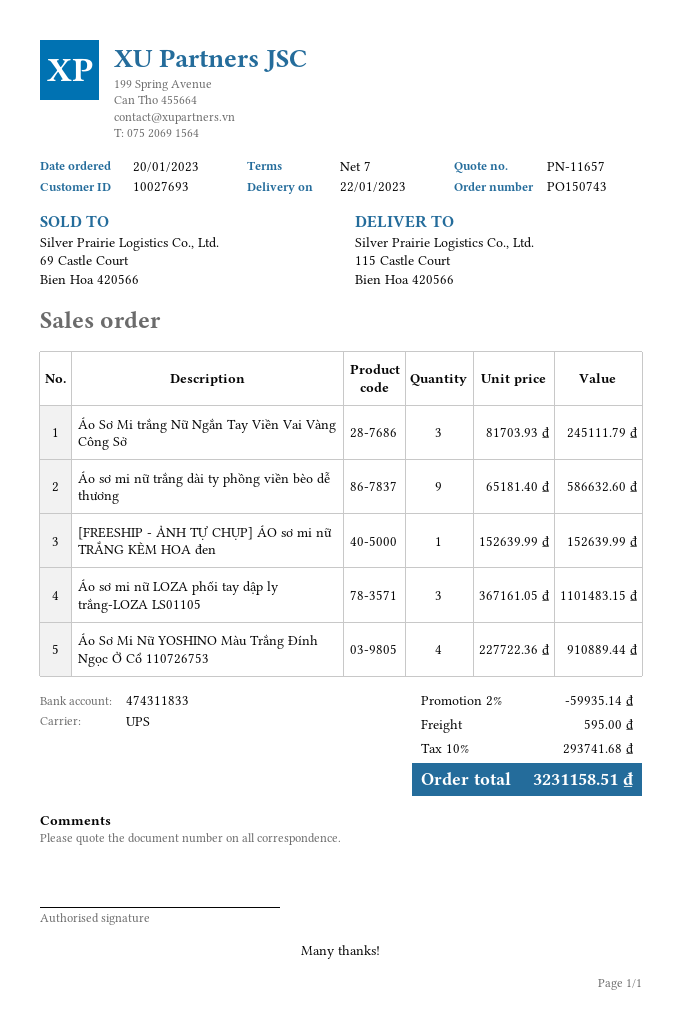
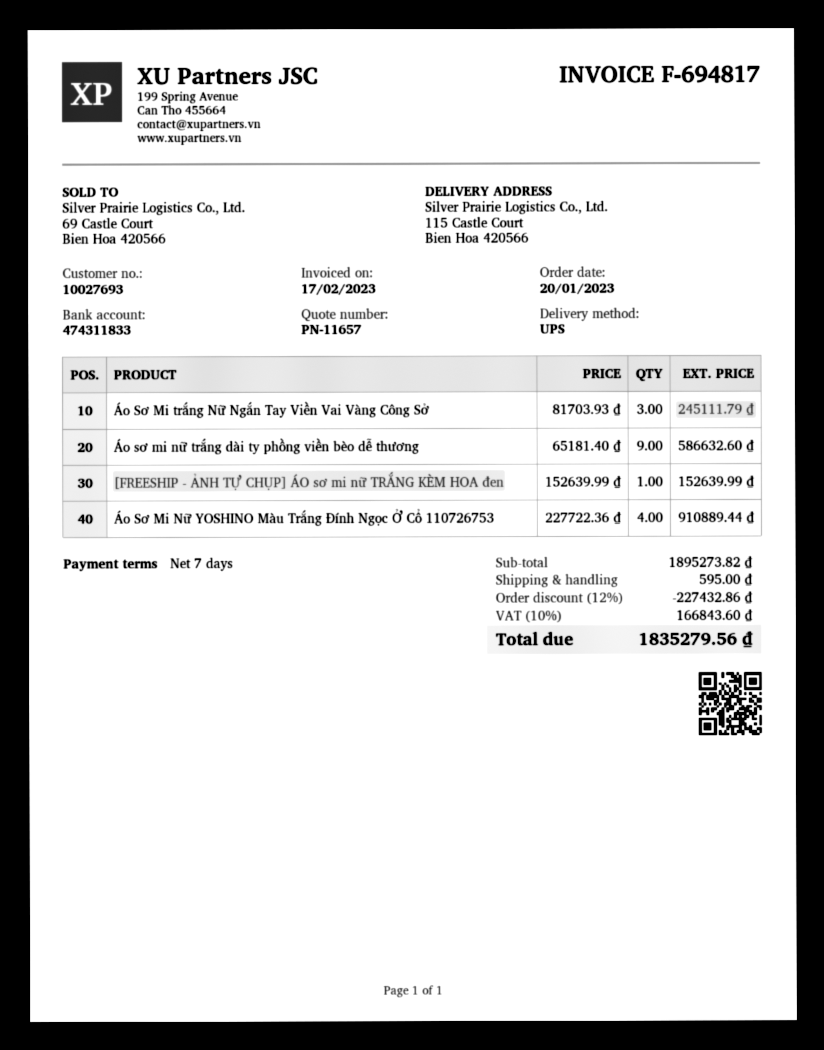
Áo sơ mi nữ LOZA phối tay dập ly trắng-LOZA LS01105: 3 x 367161.05 = 1101483.15 -> none
discount: 2% = 59935.14 -> 12% = 227432.86
tax: 10% = 293741.68 -> 10% = 166843.60
total: 3231158.51 -> 1835279.56

